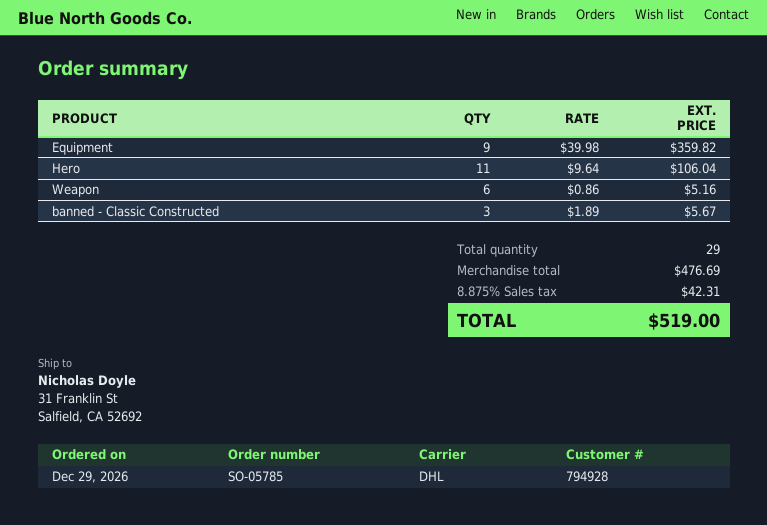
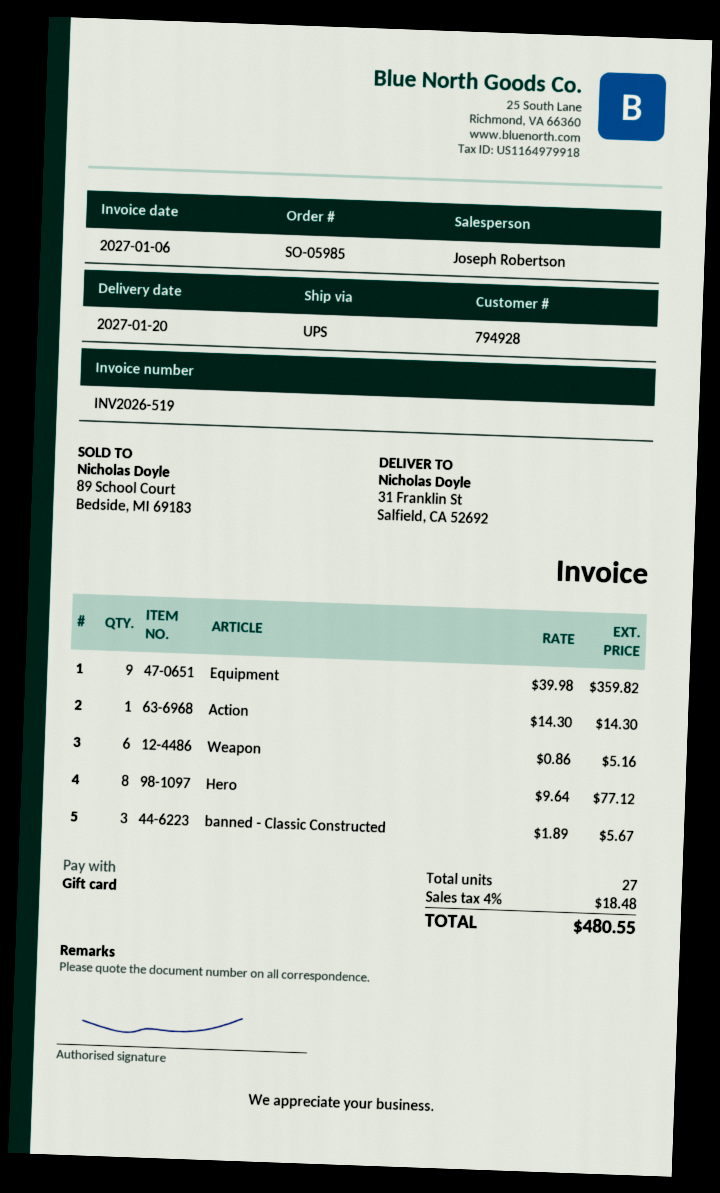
order number: SO-05785 -> SO-05985
shipping method: DHL -> UPS
Hero: 11 x 9.64 = 106.04 -> 8 x 9.64 = 77.12
Action: none -> 1 x 14.30 = 14.30
total quantity: 29 -> 27
tax: 8.875% = 42.31 -> 4% = 18.48
total: 519.00 -> 480.55

